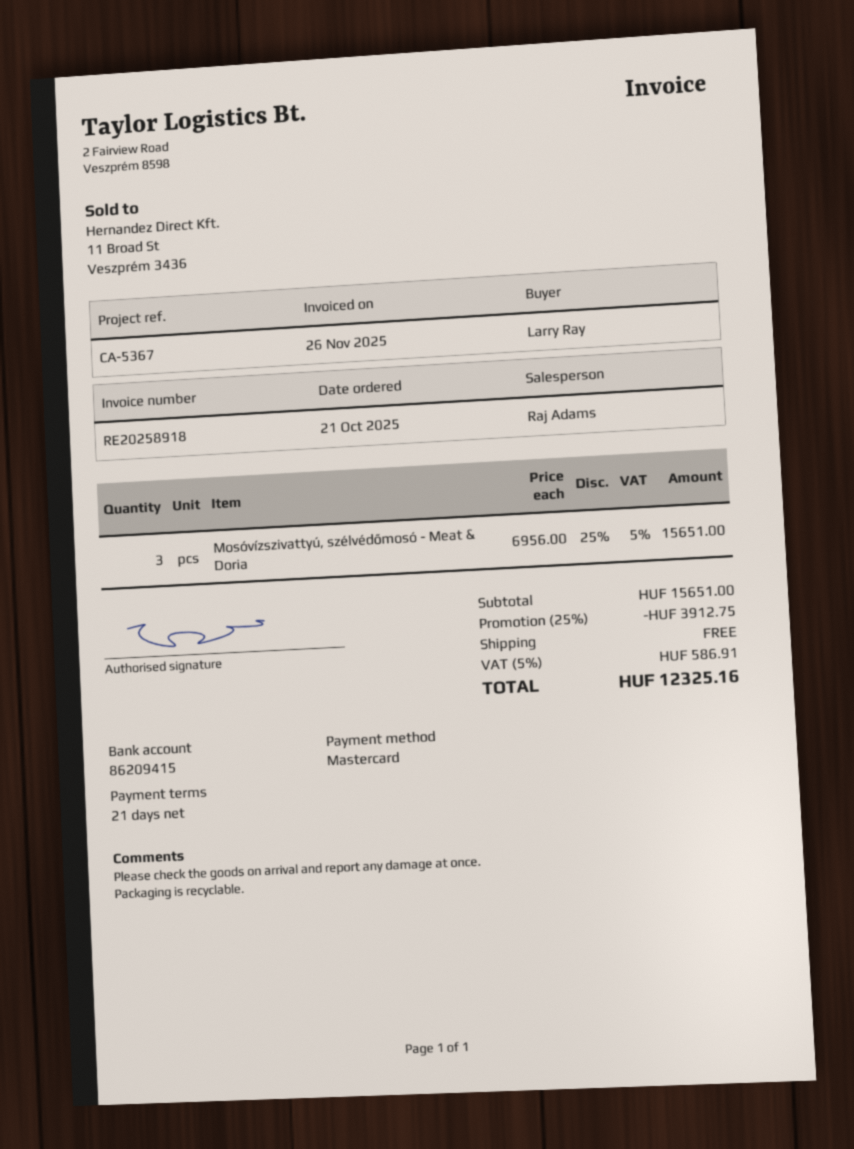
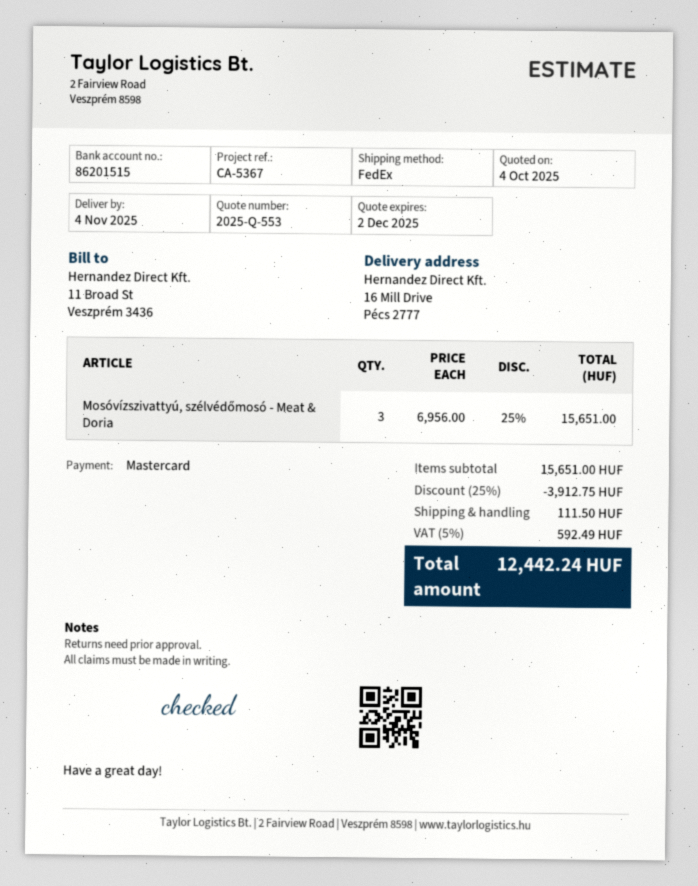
bank account: 86209415 -> 86201515
shipping: 0.00 -> 111.50
tax: 5% = 586.91 -> 5% = 592.49
total: 12325.16 -> 12442.24

